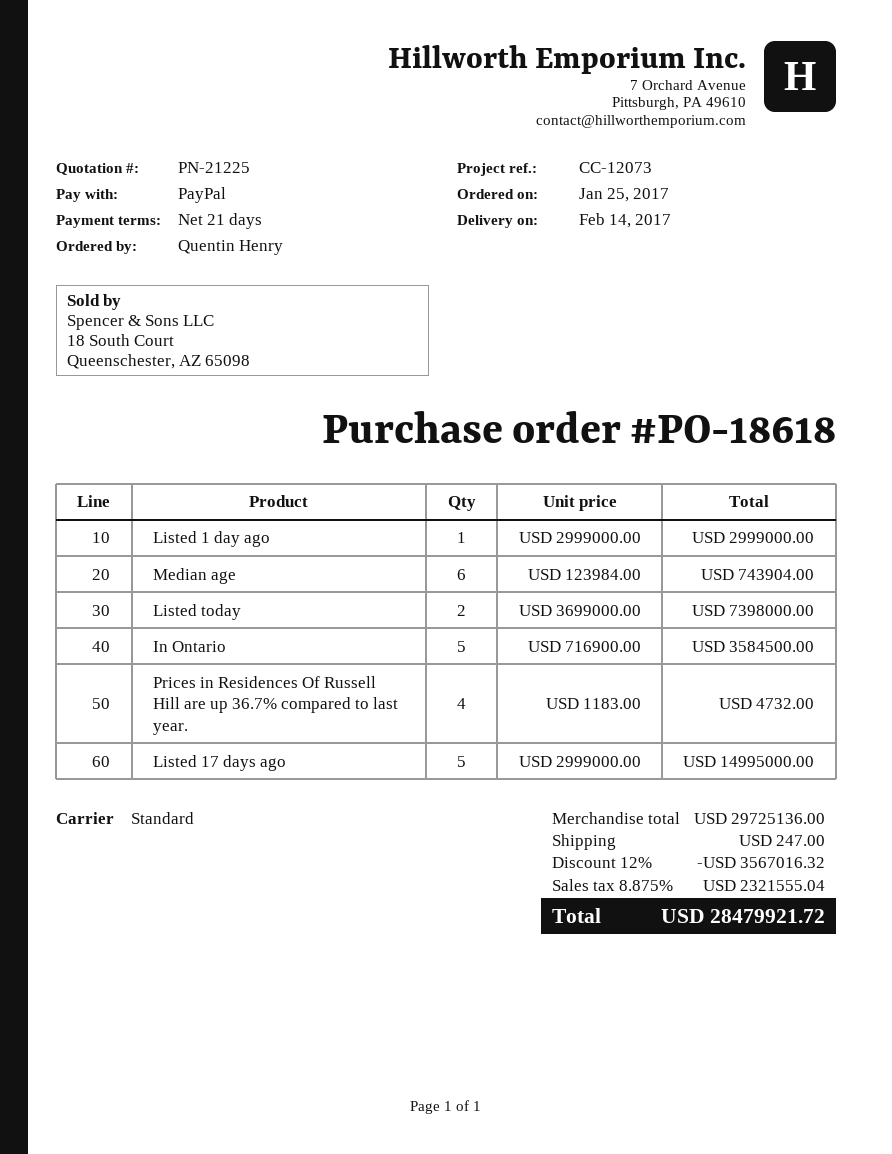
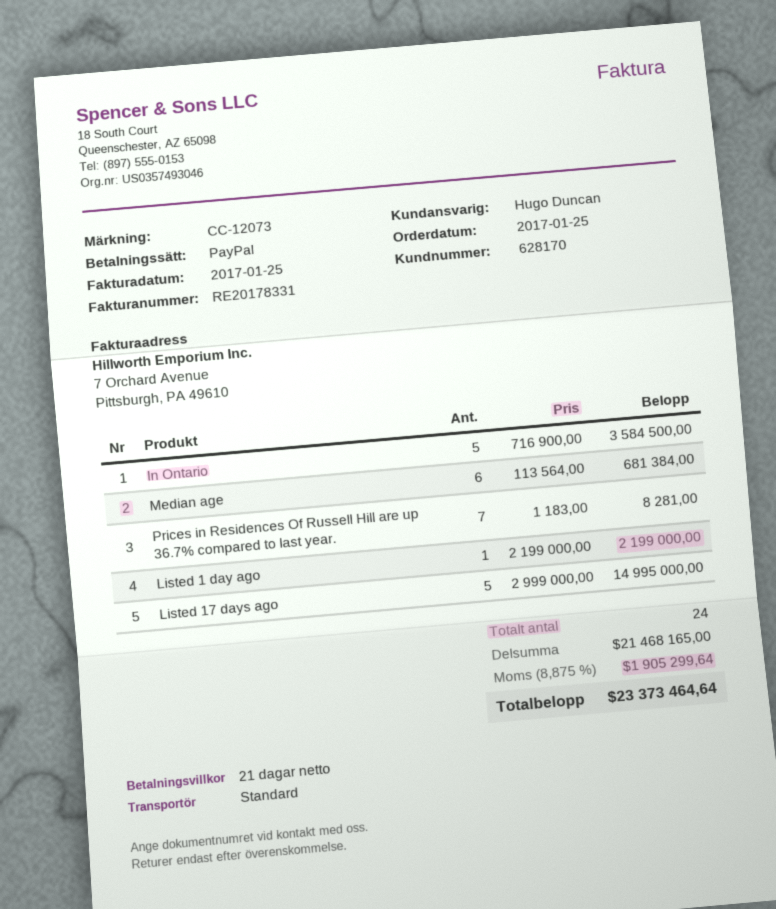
Listed 1 day ago: 1 x 2999000.00 = 2999000.00 -> 1 x 2199000.00 = 2199000.00
Median age: 6 x 123984.00 = 743904.00 -> 6 x 113564.00 = 681384.00
Listed today: 2 x 3699000.00 = 7398000.00 -> none
Prices in Residences Of Russell Hill are up 36.7% compared to last year.: 4 x 1183.00 = 4732.00 -> 7 x 1183.00 = 8281.00
subtotal: 29725136.00 -> 21468165.00
discount: 12% = 3567016.32 -> none
shipping: 247.00 -> none
tax: 8.875% = 2321555.04 -> 8.875% = 1905299.64
total: 28479921.72 -> 23373464.64

